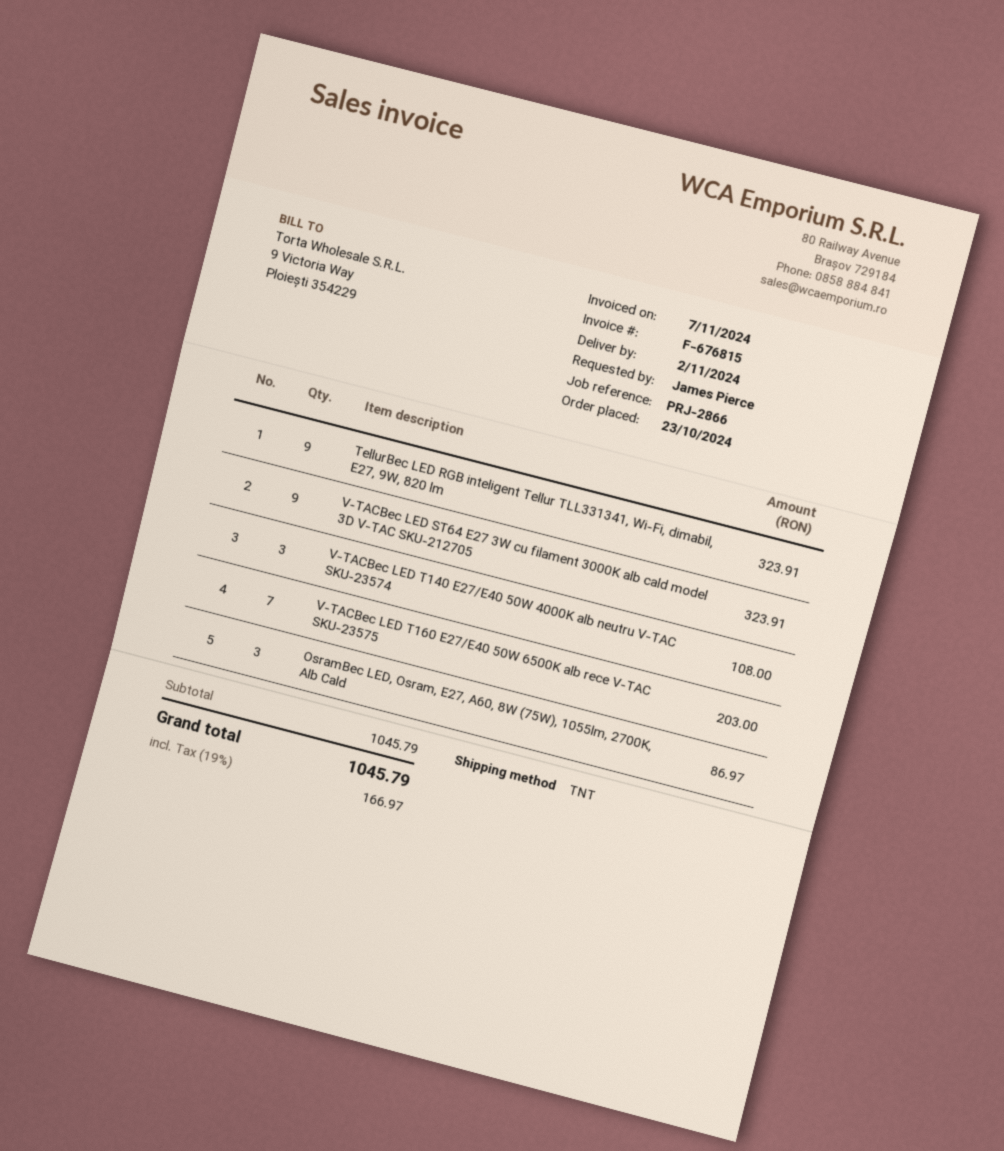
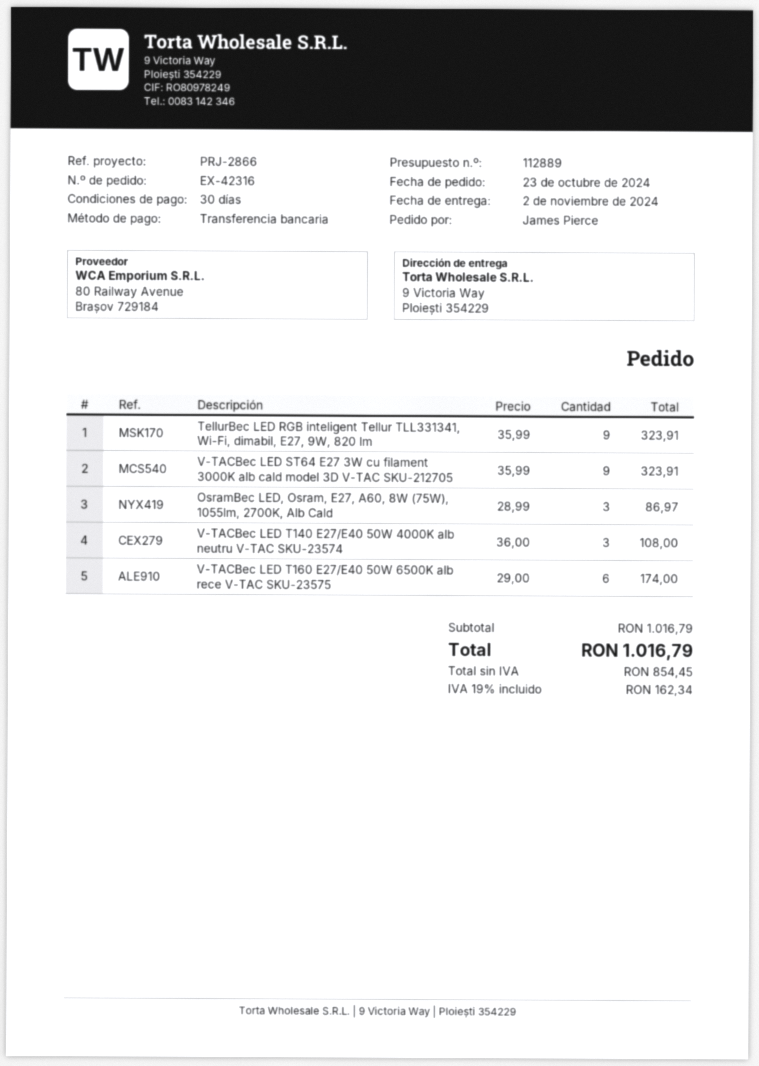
V-TACBec LED T160 E27/E40 50W 6500K alb rece V-TAC SKU-23575: 7 for 203.00 -> 6 for 174.00
subtotal: 1045.79 -> 1016.79
tax: 19% = 166.97 -> 19% = 162.34
total: 1045.79 -> 1016.79

